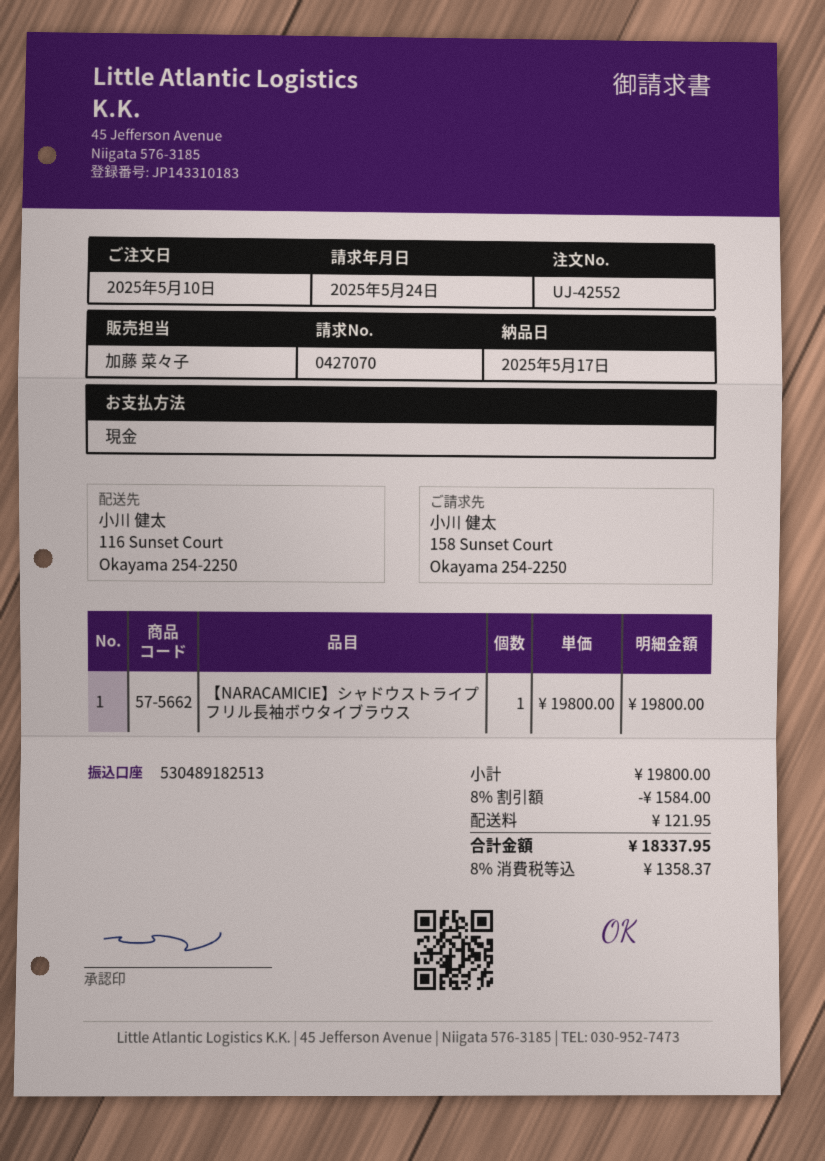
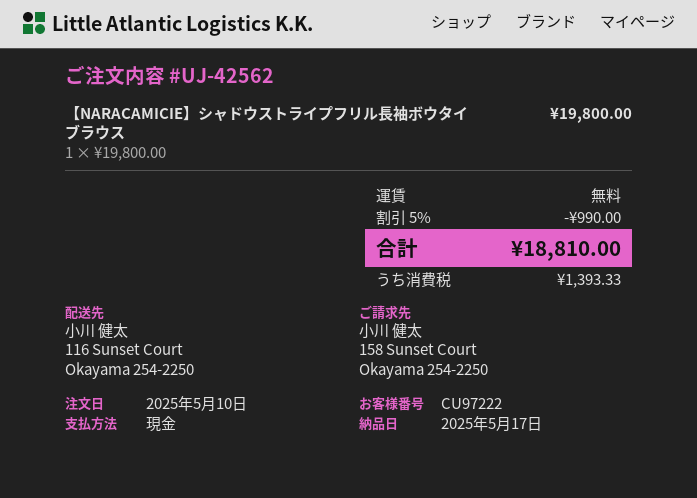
order number: UJ-42552 -> UJ-42562
discount: 8% = 1584.00 -> 5% = 990.00
shipping: 121.95 -> 0.00
tax: 1358.37 -> 1393.33
total: 18337.95 -> 18810.00

